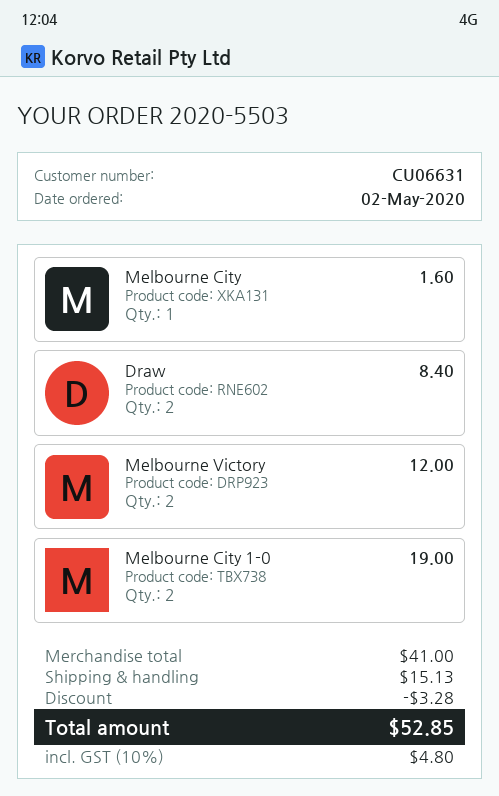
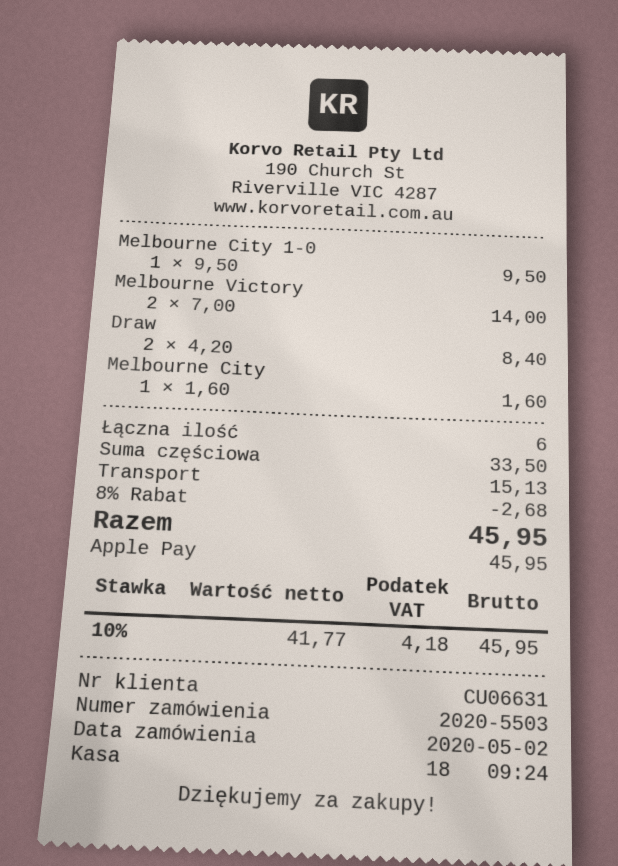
Melbourne Victory: 2 for 12.00 -> 2 for 14.00
Melbourne City 1-0: 2 for 19.00 -> 1 for 9.50
subtotal: 41.00 -> 33.50
discount: 3.28 -> 2.68
tax: 10% = 4.80 -> 10% = 4.18
total: 52.85 -> 45.95

